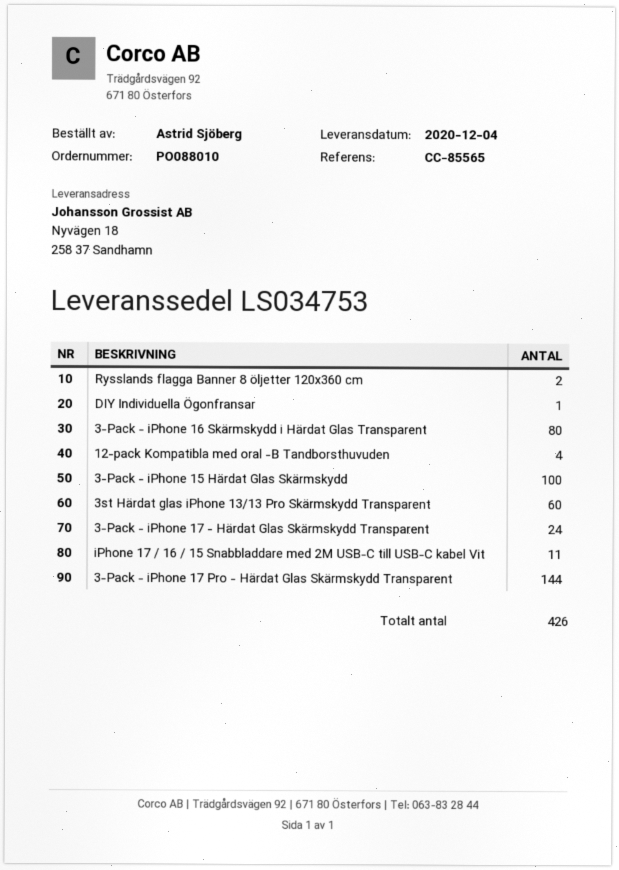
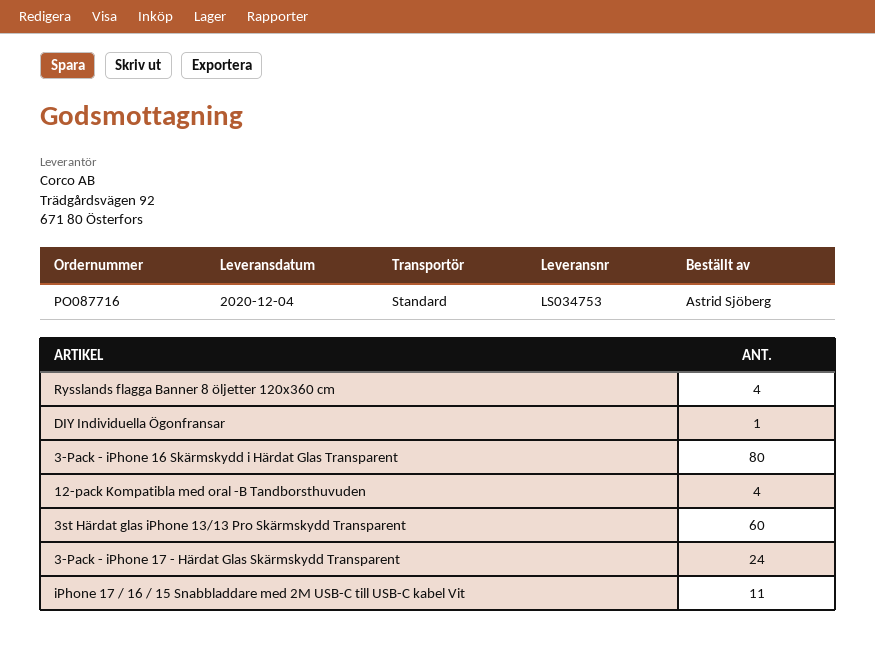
order number: PO088010 -> PO087716
Rysslands flagga Banner 8 öljetter 120x360 cm: 2 -> 4
3-Pack - iPhone 15 Härdat Glas Skärmskydd: 100 -> none
3-Pack - iPhone 17 Pro - Härdat Glas Skärmskydd Transparent: 144 -> none

